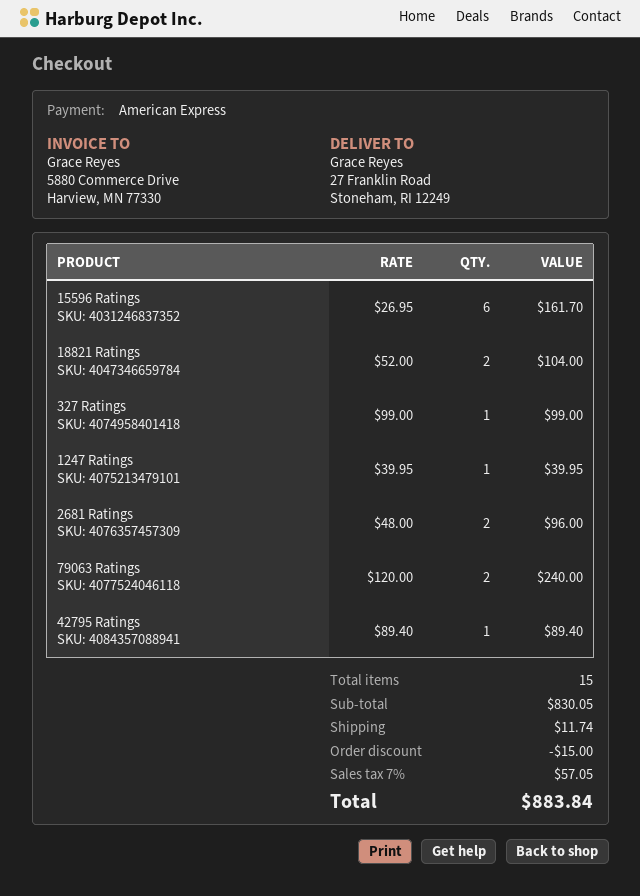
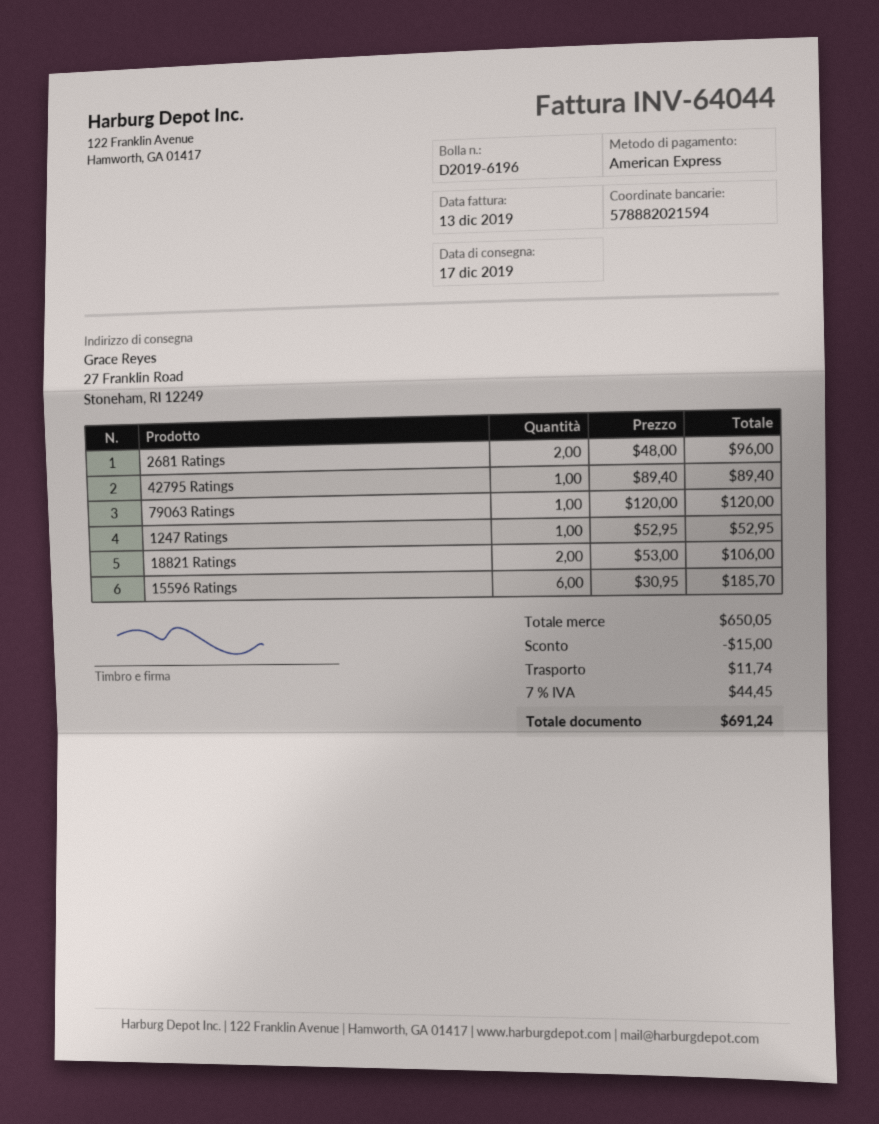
15596 Ratings: 6 x 26.95 = 161.70 -> 6 x 30.95 = 185.70
18821 Ratings: 2 x 52.00 = 104.00 -> 2 x 53.00 = 106.00
327 Ratings: 1 x 99.00 = 99.00 -> none
1247 Ratings: 1 x 39.95 = 39.95 -> 1 x 52.95 = 52.95
79063 Ratings: 2 x 120.00 = 240.00 -> 1 x 120.00 = 120.00
subtotal: 830.05 -> 650.05
tax: 7% = 57.05 -> 7% = 44.45
total: 883.84 -> 691.24

